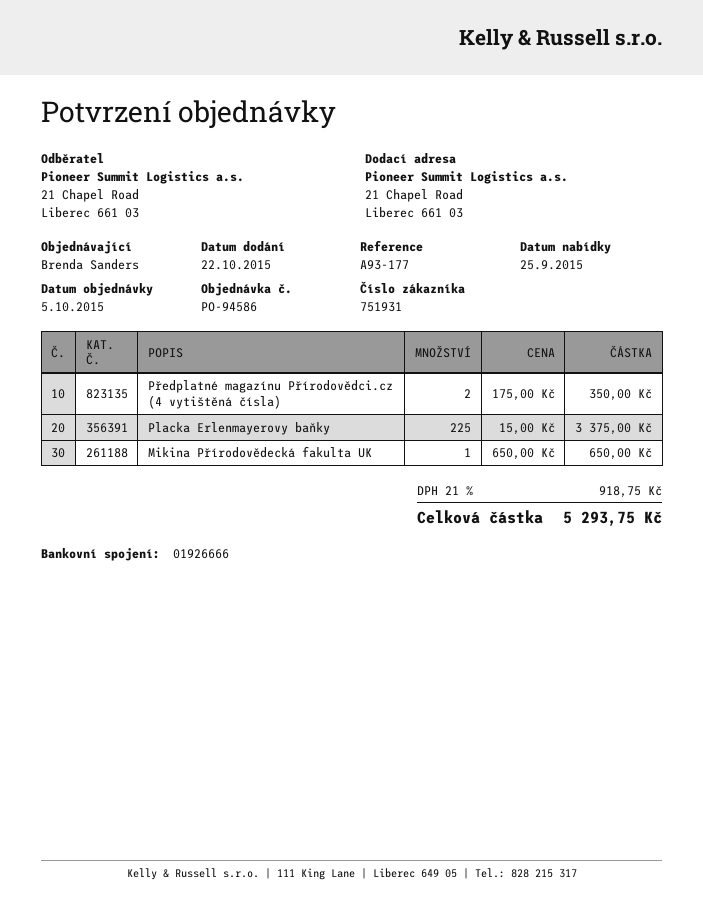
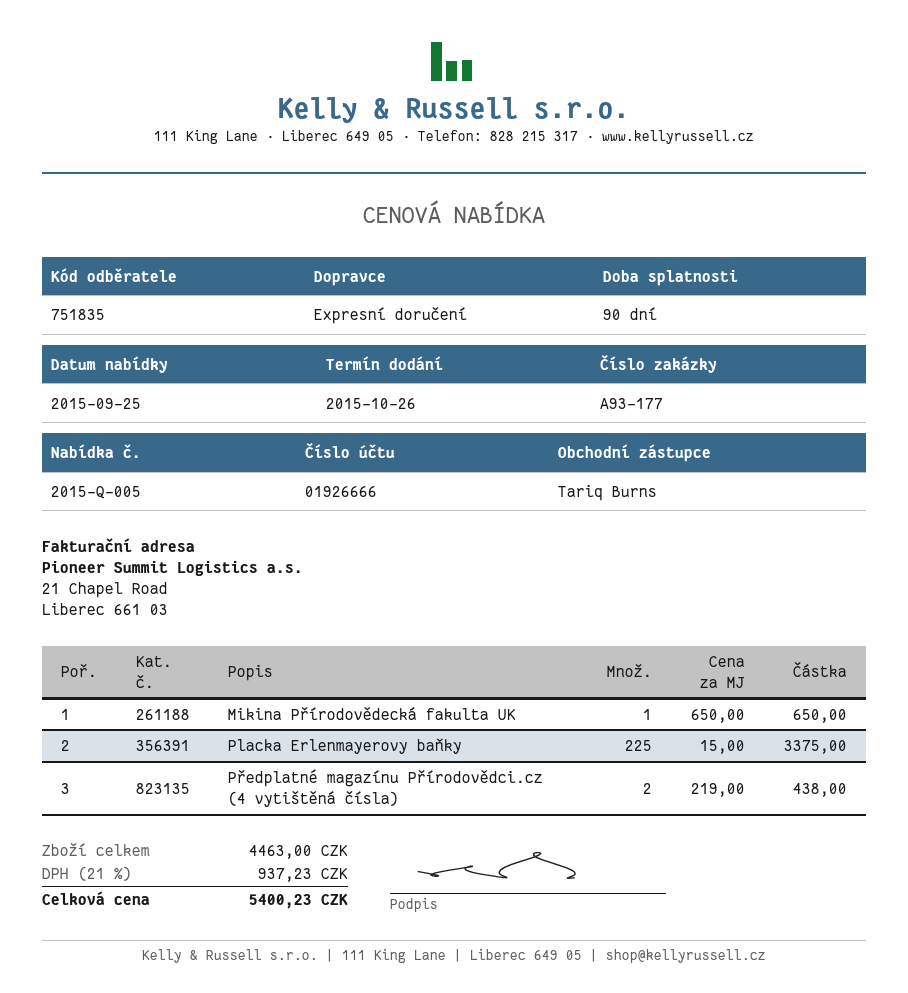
delivery date: 2015-10-22 -> 2015-10-26
customer number: 751931 -> 751835
Předplatné magazínu Přírodovědci.cz (4 vytištěná čísla): 2 x 175.00 = 350.00 -> 2 x 219.00 = 438.00
tax: 21% = 918.75 -> 21% = 937.23
total: 5293.75 -> 5400.23

